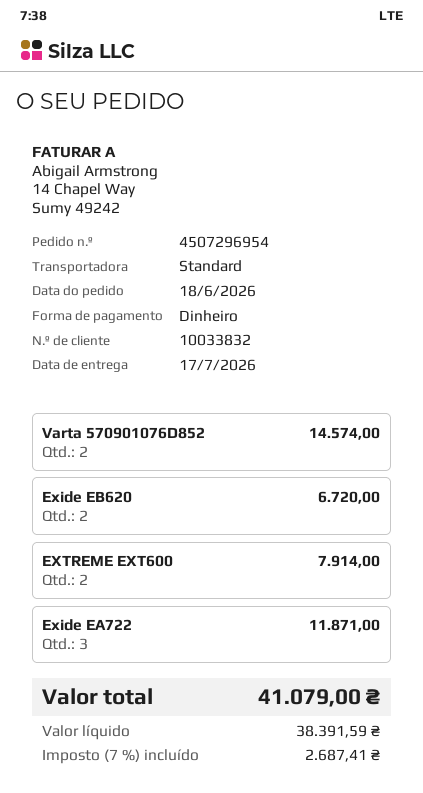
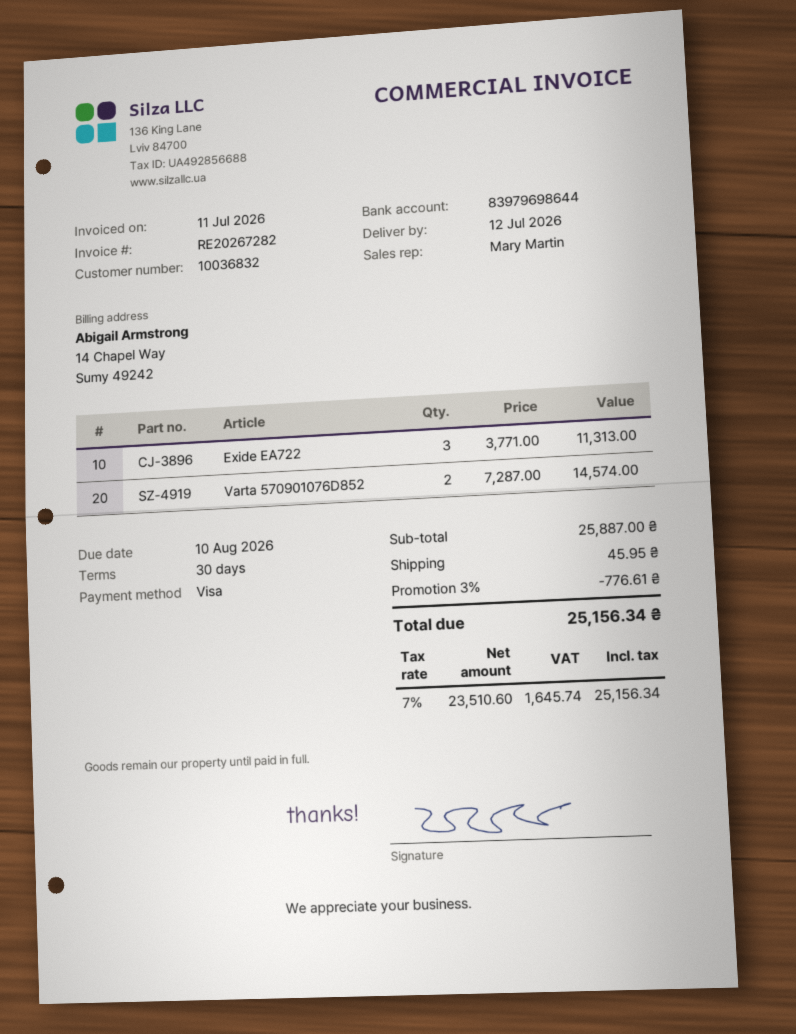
delivery date: 2026-07-17 -> 2026-07-12
customer number: 10033832 -> 10036832
payment method: cash -> Visa
Exide EB620: 2 for 6720.00 -> none
EXTREME EXT600: 2 for 7914.00 -> none
Exide EA722: 3 for 11871.00 -> 3 for 11313.00
discount: none -> 3% = 776.61
shipping: none -> 45.95
net: 38391.59 -> 23510.60
tax: 7% = 2687.41 -> 7% = 1645.74
total: 41079.00 -> 25156.34

